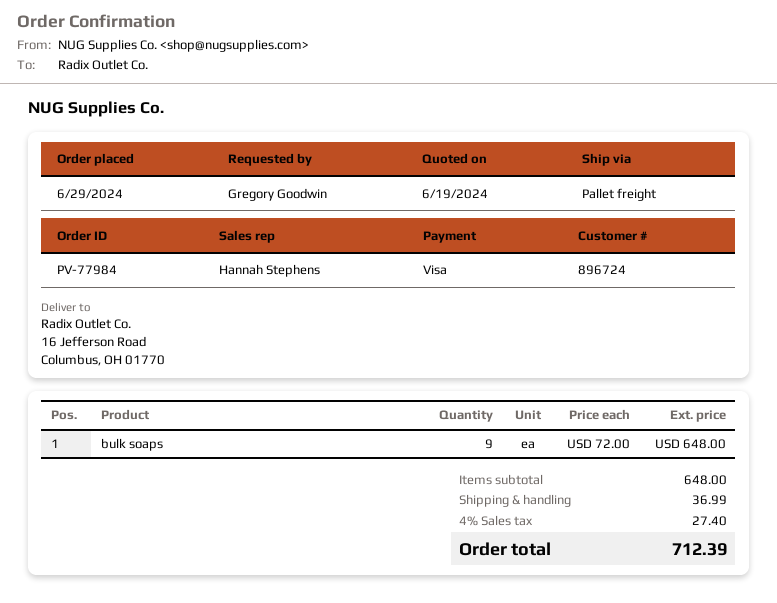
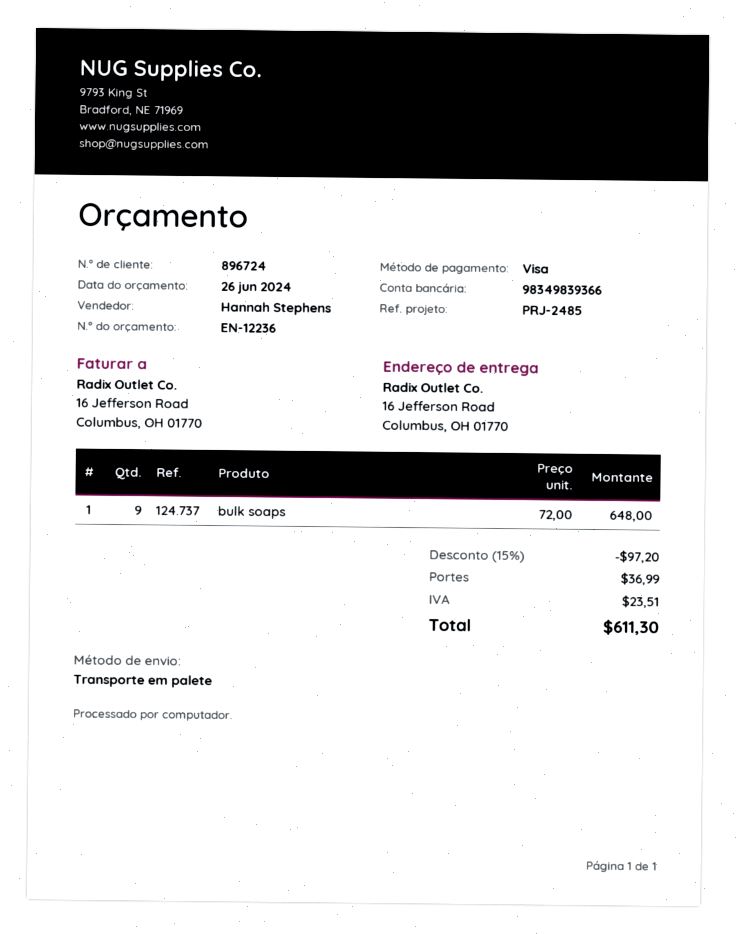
quote date: 2024-06-19 -> 2024-06-26
discount: none -> 15% = 97.20
tax: 27.40 -> 23.51
total: 712.39 -> 611.30

